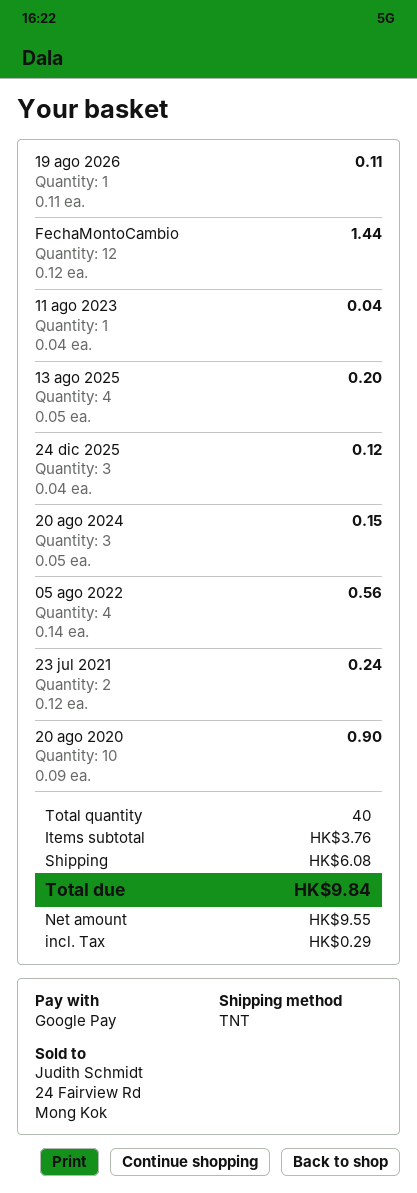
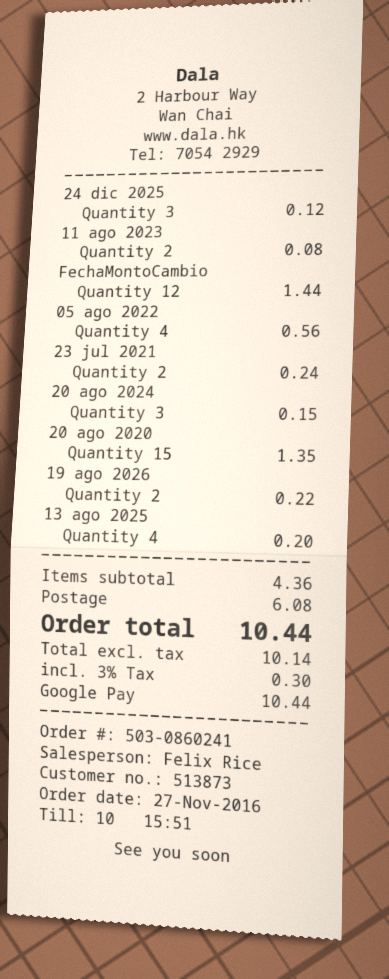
19 ago 2026: 1 for 0.11 -> 2 for 0.22
11 ago 2023: 1 for 0.04 -> 2 for 0.08
20 ago 2020: 10 for 0.90 -> 15 for 1.35
subtotal: 3.76 -> 4.36
net: 9.55 -> 10.14
tax: 0.29 -> 0.30
total: 9.84 -> 10.44

